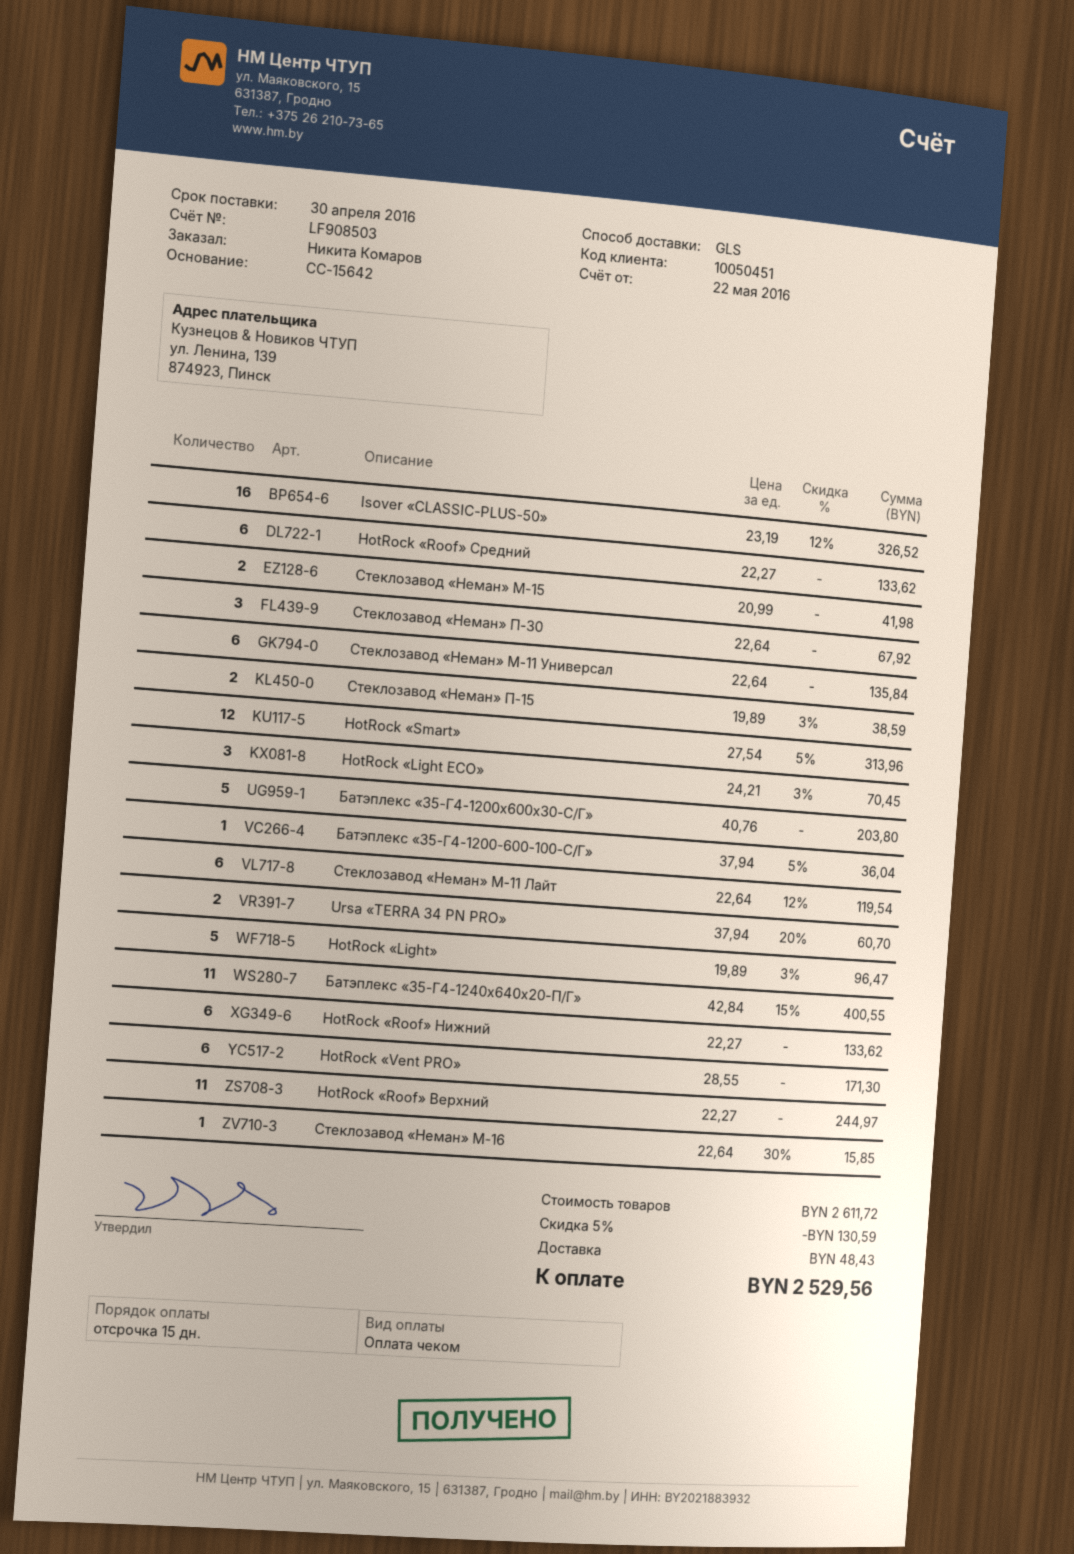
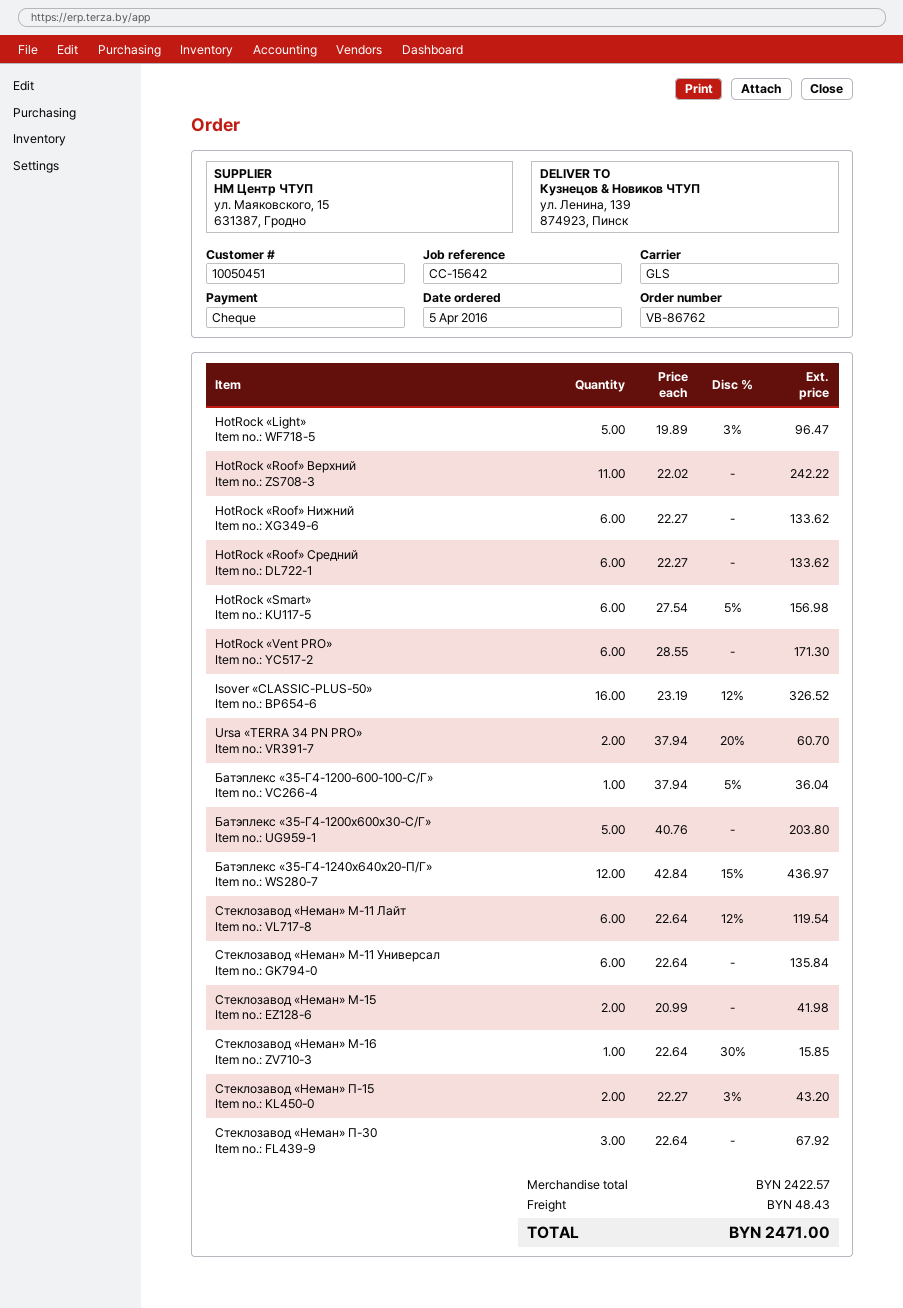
Стеклозавод «Неман» П-15: 2 x 19.89 - 3% = 38.59 -> 2 x 22.27 - 3% = 43.20
HotRock «Smart»: 12 x 27.54 - 5% = 313.96 -> 6 x 27.54 - 5% = 156.98
HotRock «Light ECO»: 3 x 24.21 - 3% = 70.45 -> none
Батэплекс «35-Г4-1240x640x20-П/Г»: 11 x 42.84 - 15% = 400.55 -> 12 x 42.84 - 15% = 436.97
HotRock «Roof» Верхний: 11 x 22.27 = 244.97 -> 11 x 22.02 = 242.22
subtotal: 2611.72 -> 2422.57
discount: 5% = 130.59 -> none
total: 2529.56 -> 2471.00

